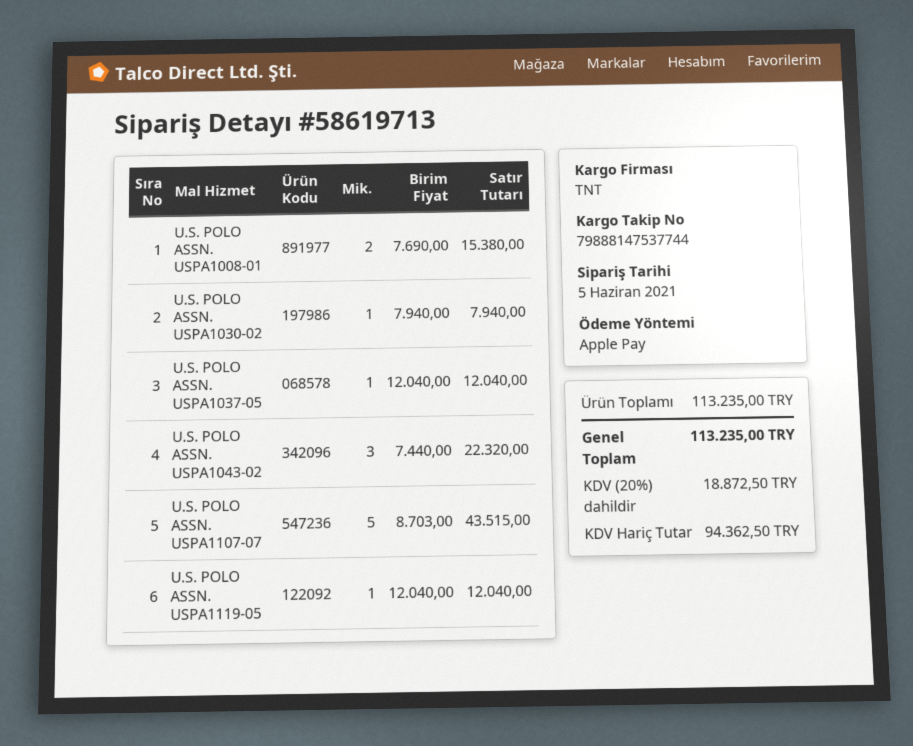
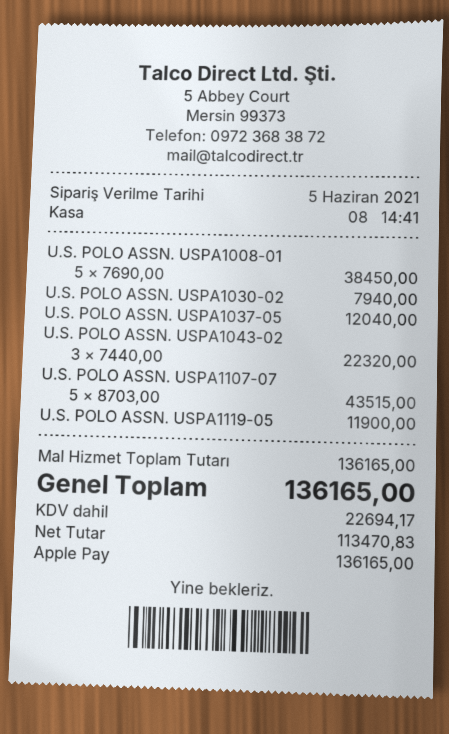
U.S. POLO ASSN. USPA1008-01: 2 x 7690.00 = 15380.00 -> 5 x 7690.00 = 38450.00
U.S. POLO ASSN. USPA1119-05: 1 x 12040.00 = 12040.00 -> 1 x 11900.00 = 11900.00
subtotal: 113235.00 -> 136165.00
net: 94362.50 -> 113470.83
tax: 18872.50 -> 22694.17
total: 113235.00 -> 136165.00

